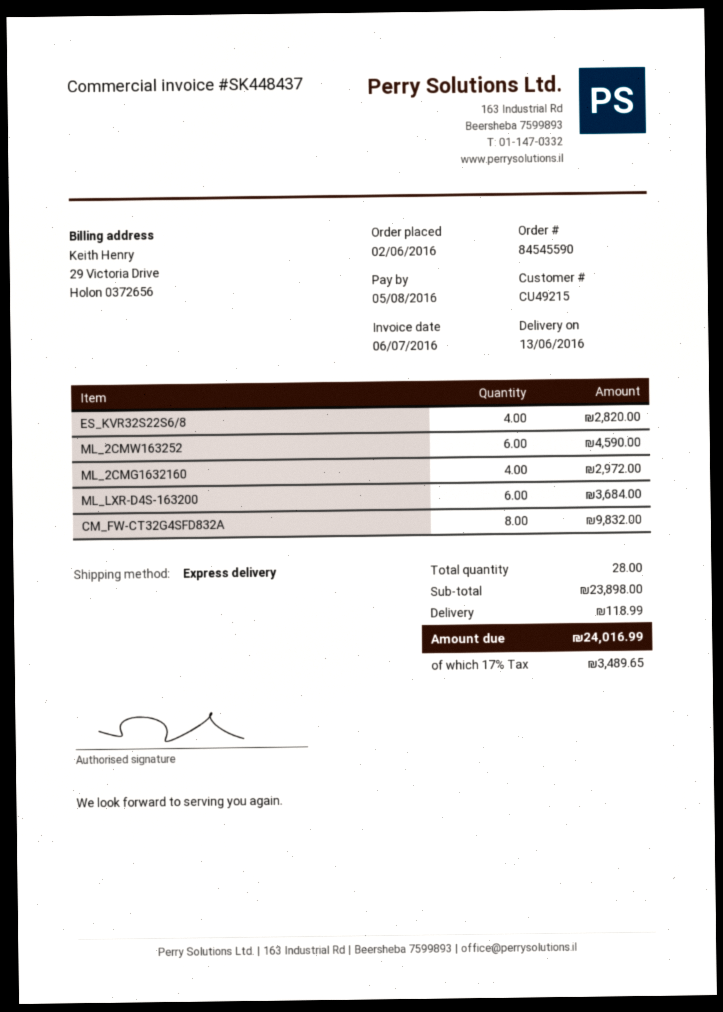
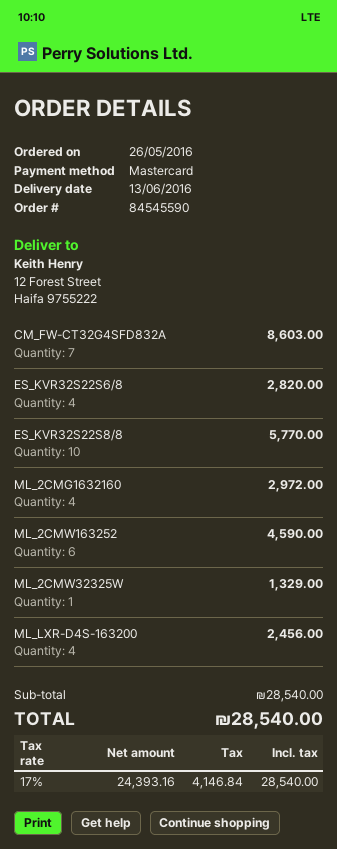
order date: 2016-06-02 -> 2016-05-26
ML_LXR-D4S-163200: 6 for 3684.00 -> 4 for 2456.00
CM_FW-CT32G4SFD832A: 8 for 9832.00 -> 7 for 8603.00
ES_KVR32S22S8/8: none -> 10 for 5770.00
ML_2CMW32325W: none -> 1 for 1329.00
subtotal: 23898.00 -> 28540.00
shipping: 118.99 -> none
tax: 17% = 3489.65 -> 17% = 4146.84
total: 24016.99 -> 28540.00

